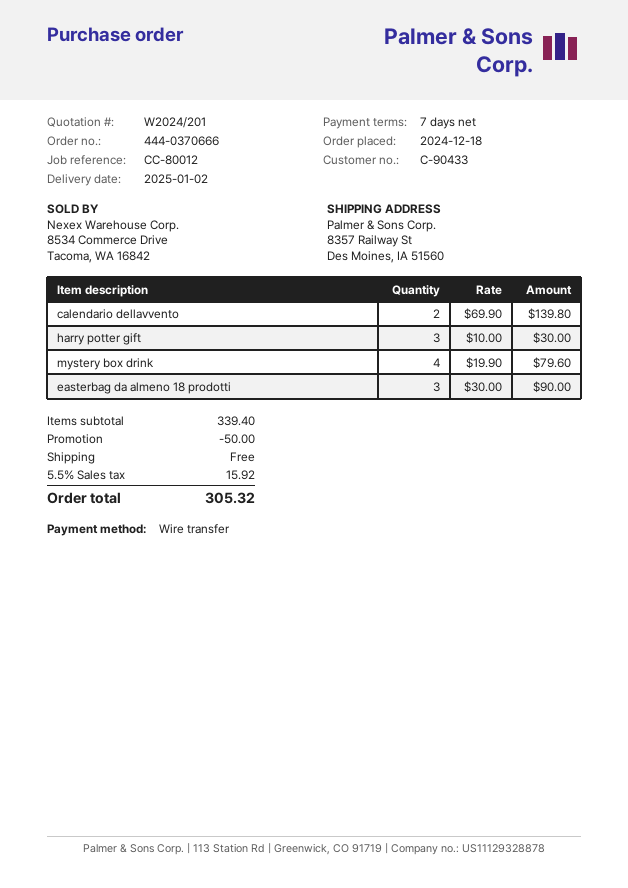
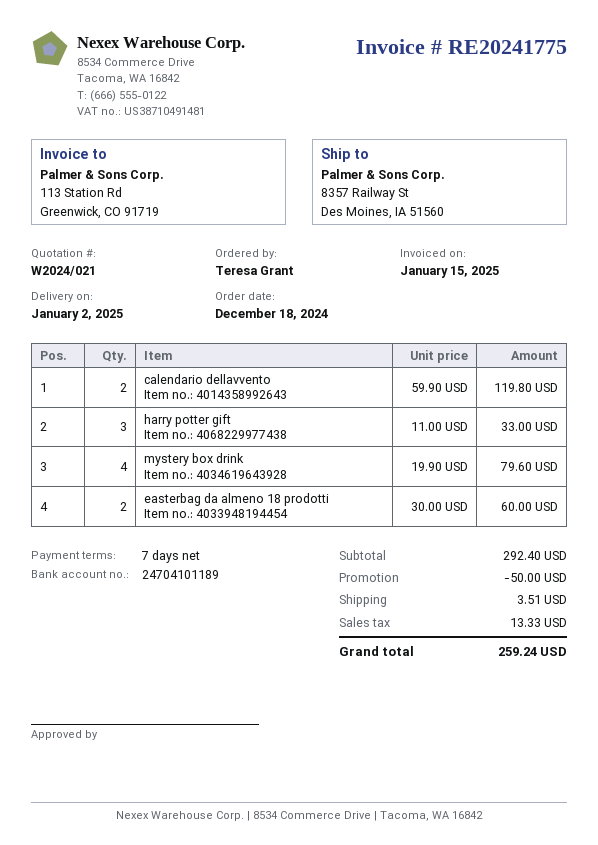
quote number: W2024/201 -> W2024/021
calendario dellavvento: 2 x 69.90 = 139.80 -> 2 x 59.90 = 119.80
harry potter gift: 3 x 10.00 = 30.00 -> 3 x 11.00 = 33.00
easterbag da almeno 18 prodotti: 3 x 30.00 = 90.00 -> 2 x 30.00 = 60.00
subtotal: 339.40 -> 292.40
shipping: 0.00 -> 3.51
tax: 15.92 -> 13.33
total: 305.32 -> 259.24

